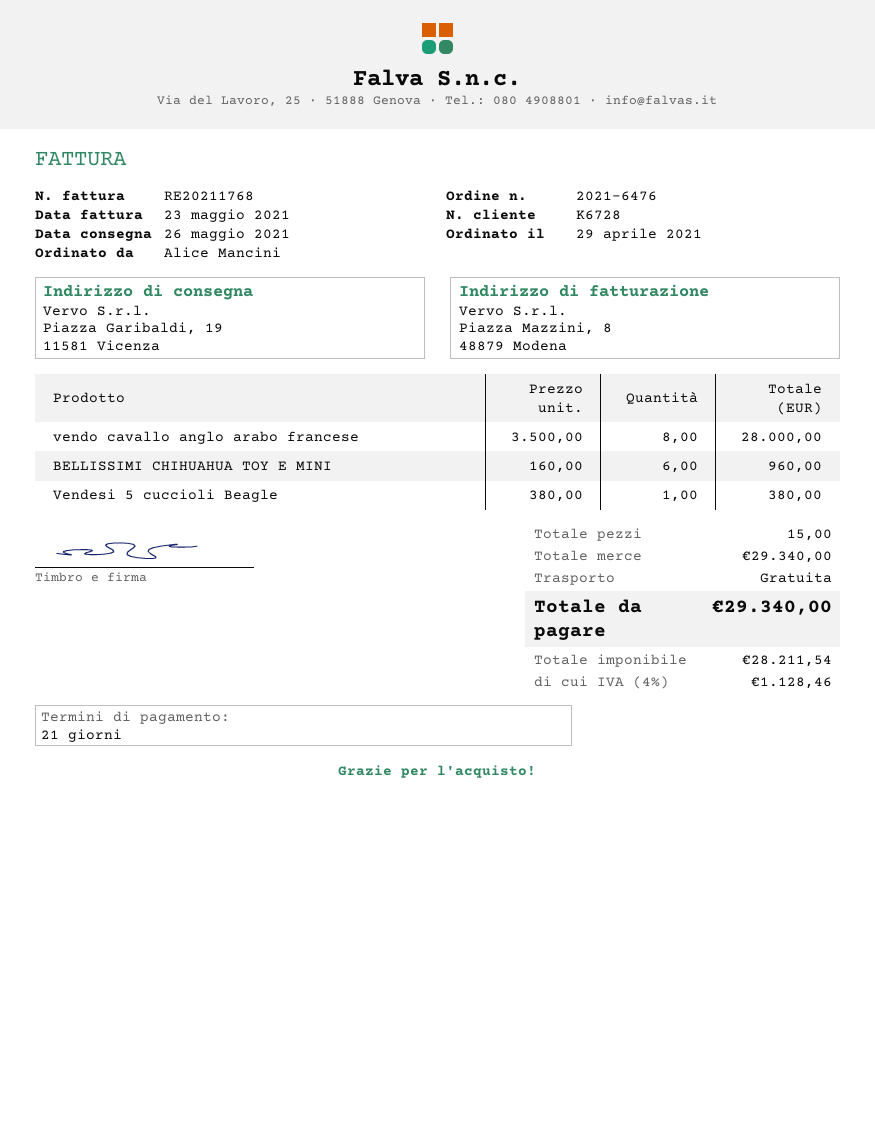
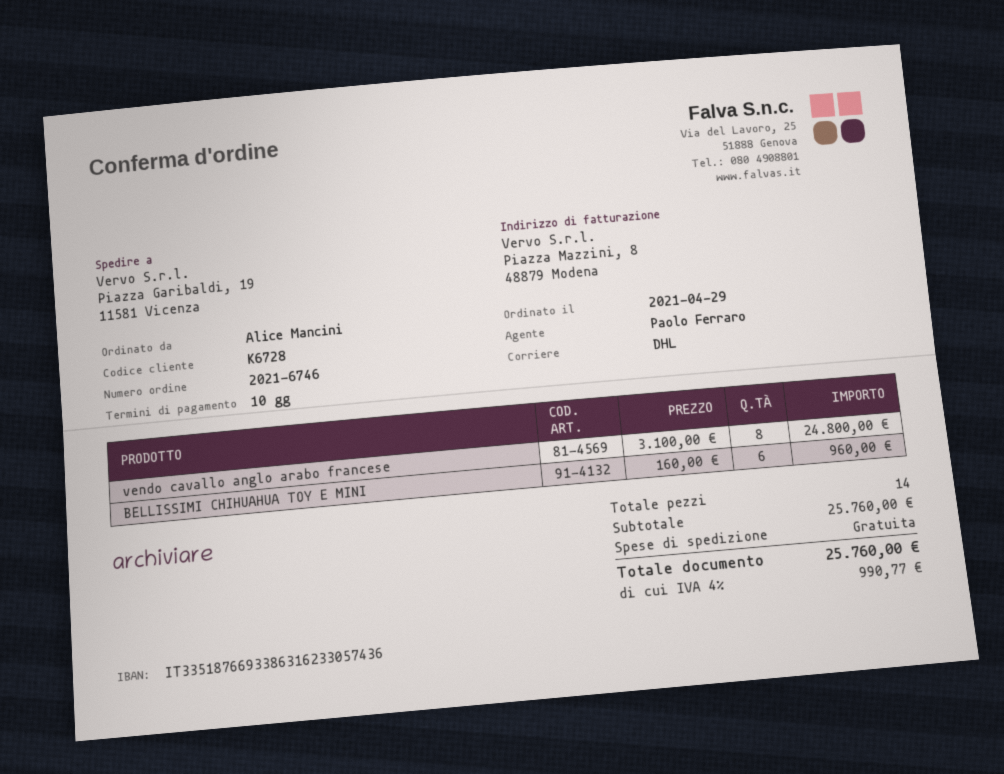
order number: 2021-6476 -> 2021-6746
payment terms: 21 days -> 10 days
vendo cavallo anglo arabo francese: 8 x 3500.00 = 28000.00 -> 8 x 3100.00 = 24800.00
Vendesi 5 cuccioli Beagle: 1 x 380.00 = 380.00 -> none
total quantity: 15 -> 14
subtotal: 29340.00 -> 25760.00
tax: 4% = 1128.46 -> 4% = 990.77
total: 29340.00 -> 25760.00

